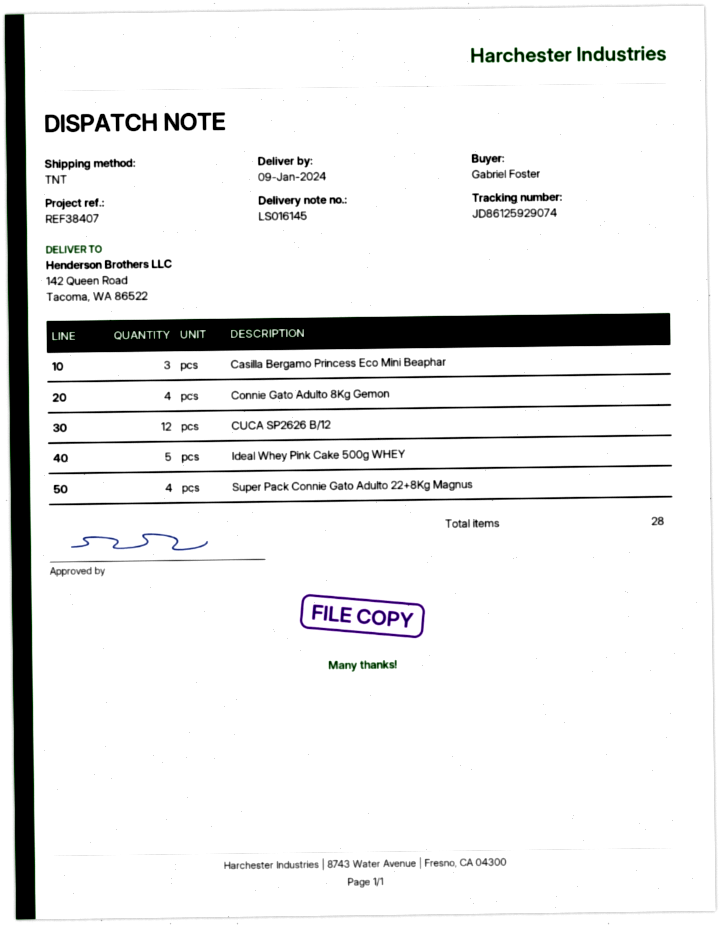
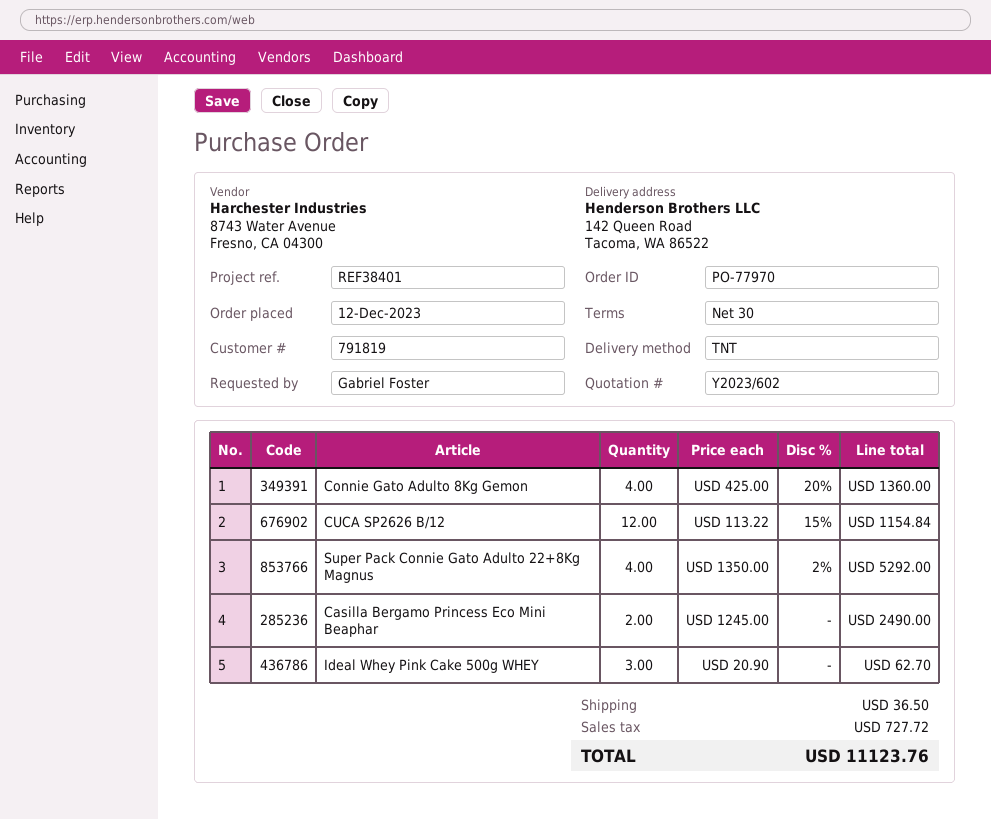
reference: REF38407 -> REF38401
Casilla Bergamo Princess Eco Mini Beaphar: 3 -> 2
Ideal Whey Pink Cake 500g WHEY: 5 -> 3

